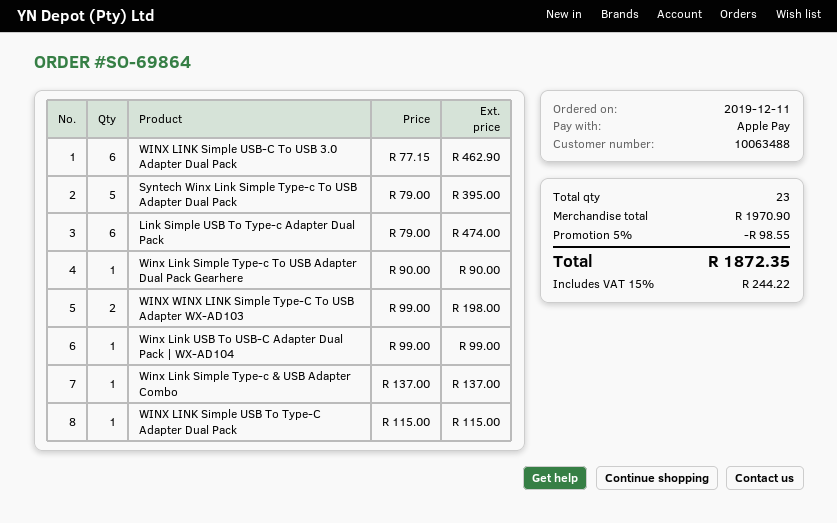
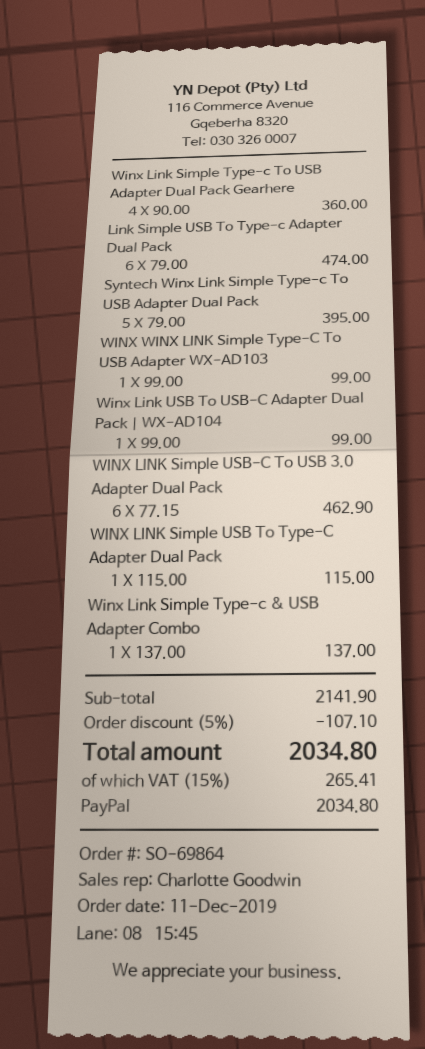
payment method: Apple Pay -> PayPal
Winx Link Simple Type-c To USB Adapter Dual Pack Gearhere: 1 x 90.00 = 90.00 -> 4 x 90.00 = 360.00
WINX WINX LINK Simple Type-C To USB Adapter WX-AD103: 2 x 99.00 = 198.00 -> 1 x 99.00 = 99.00
subtotal: 1970.90 -> 2141.90
discount: 5% = 98.55 -> 5% = 107.10
tax: 15% = 244.22 -> 15% = 265.41
total: 1872.35 -> 2034.80

